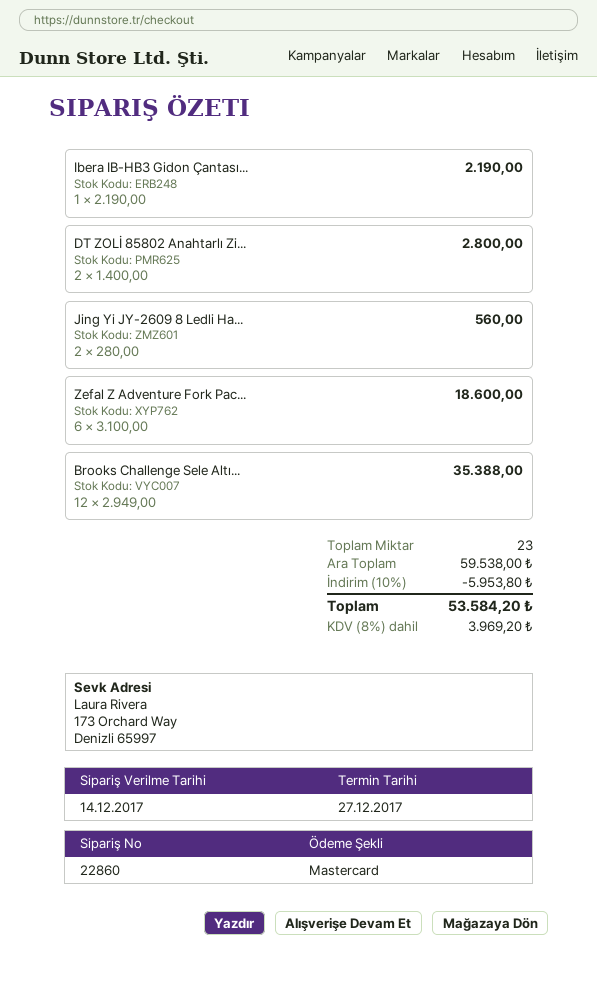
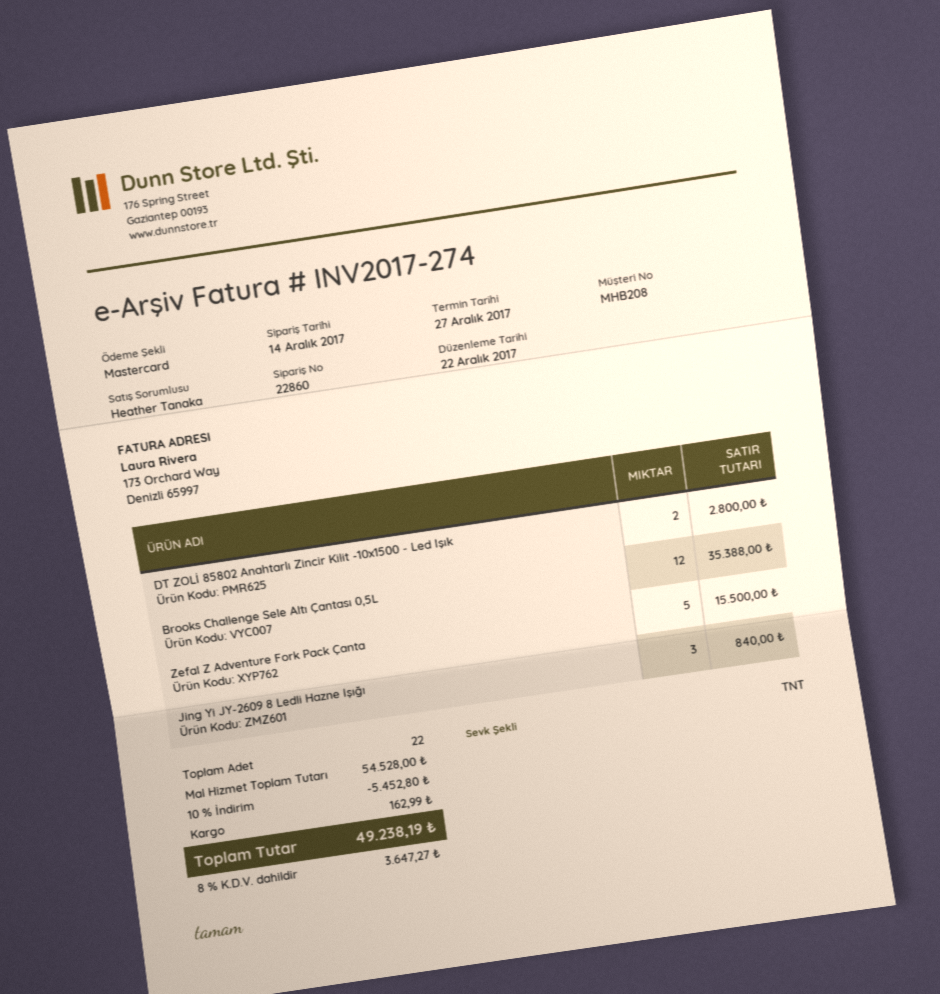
Ibera IB-HB3 Gidon Çantası...: 1 for 2190.00 -> none
Jing Yi JY-2609 8 Ledli Ha...: 2 for 560.00 -> 3 for 840.00
Zefal Z Adventure Fork Pac...: 6 for 18600.00 -> 5 for 15500.00
total quantity: 23 -> 22
subtotal: 59538.00 -> 54528.00
discount: 10% = 5953.80 -> 10% = 5452.80
shipping: none -> 162.99
tax: 8% = 3969.20 -> 8% = 3647.27
total: 53584.20 -> 49238.19

